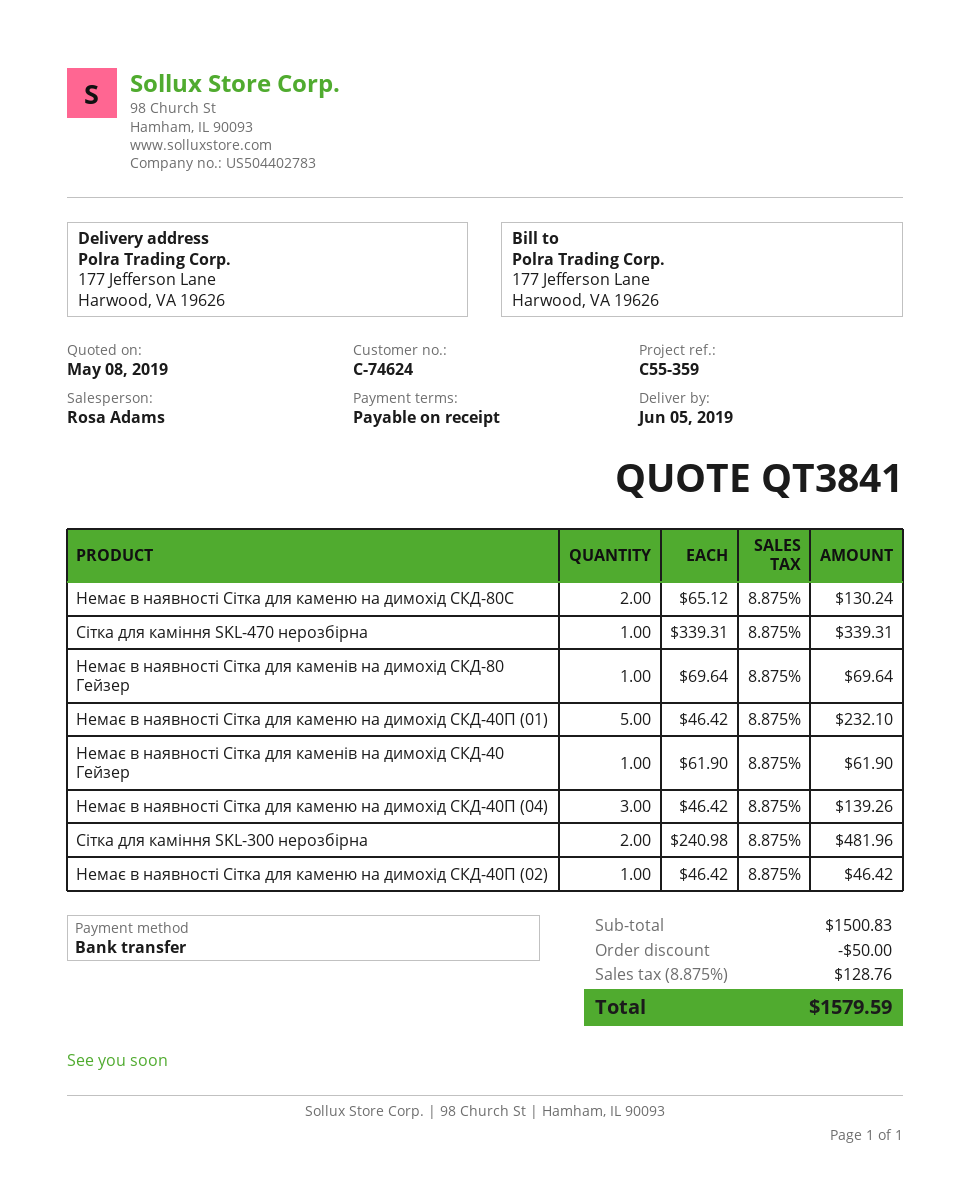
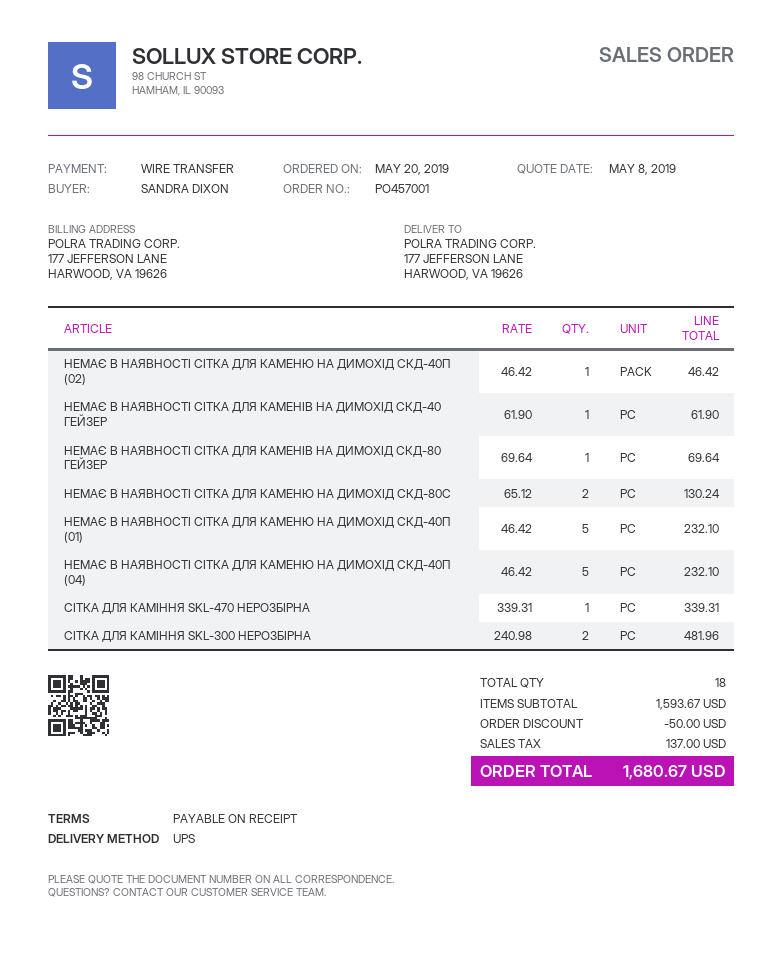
Немає в наявності Сітка для каменю на димохід СКД-40П (04): 3 x 46.42 = 139.26 -> 5 x 46.42 = 232.10
subtotal: 1500.83 -> 1593.67
tax: 128.76 -> 137.00
total: 1579.59 -> 1680.67

